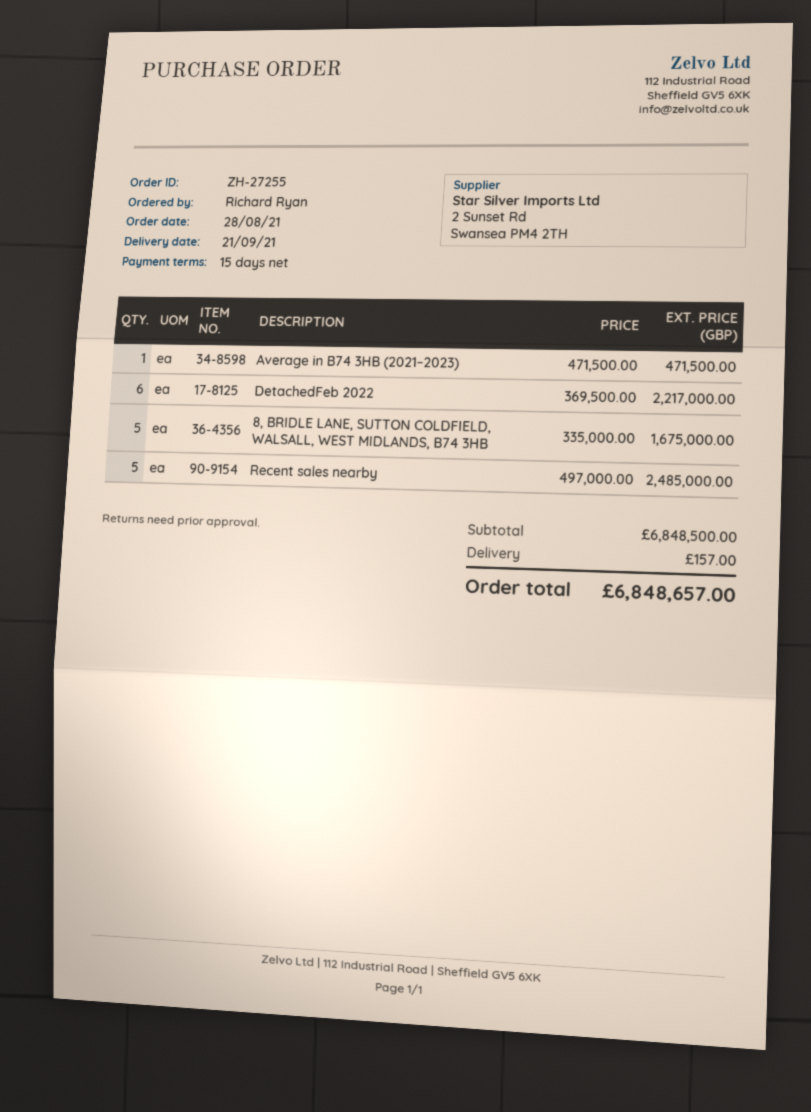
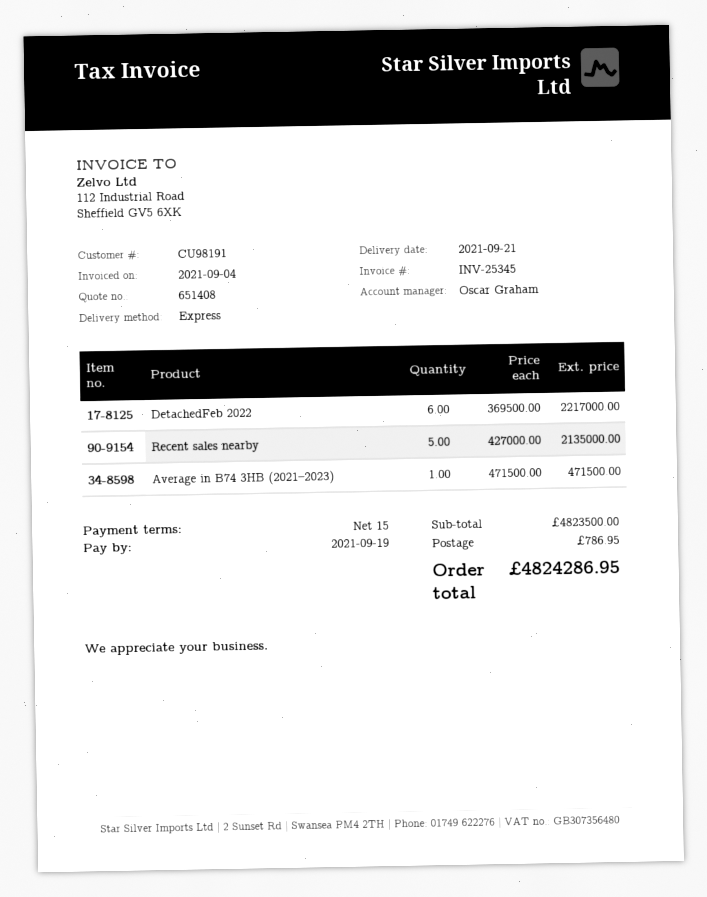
8, BRIDLE LANE, SUTTON COLDFIELD, WALSALL, WEST MIDLANDS, B74 3HB: 5 x 335000.00 = 1675000.00 -> none
Recent sales nearby: 5 x 497000.00 = 2485000.00 -> 5 x 427000.00 = 2135000.00
subtotal: 6848500.00 -> 4823500.00
shipping: 157.00 -> 786.95
total: 6848657.00 -> 4824286.95

